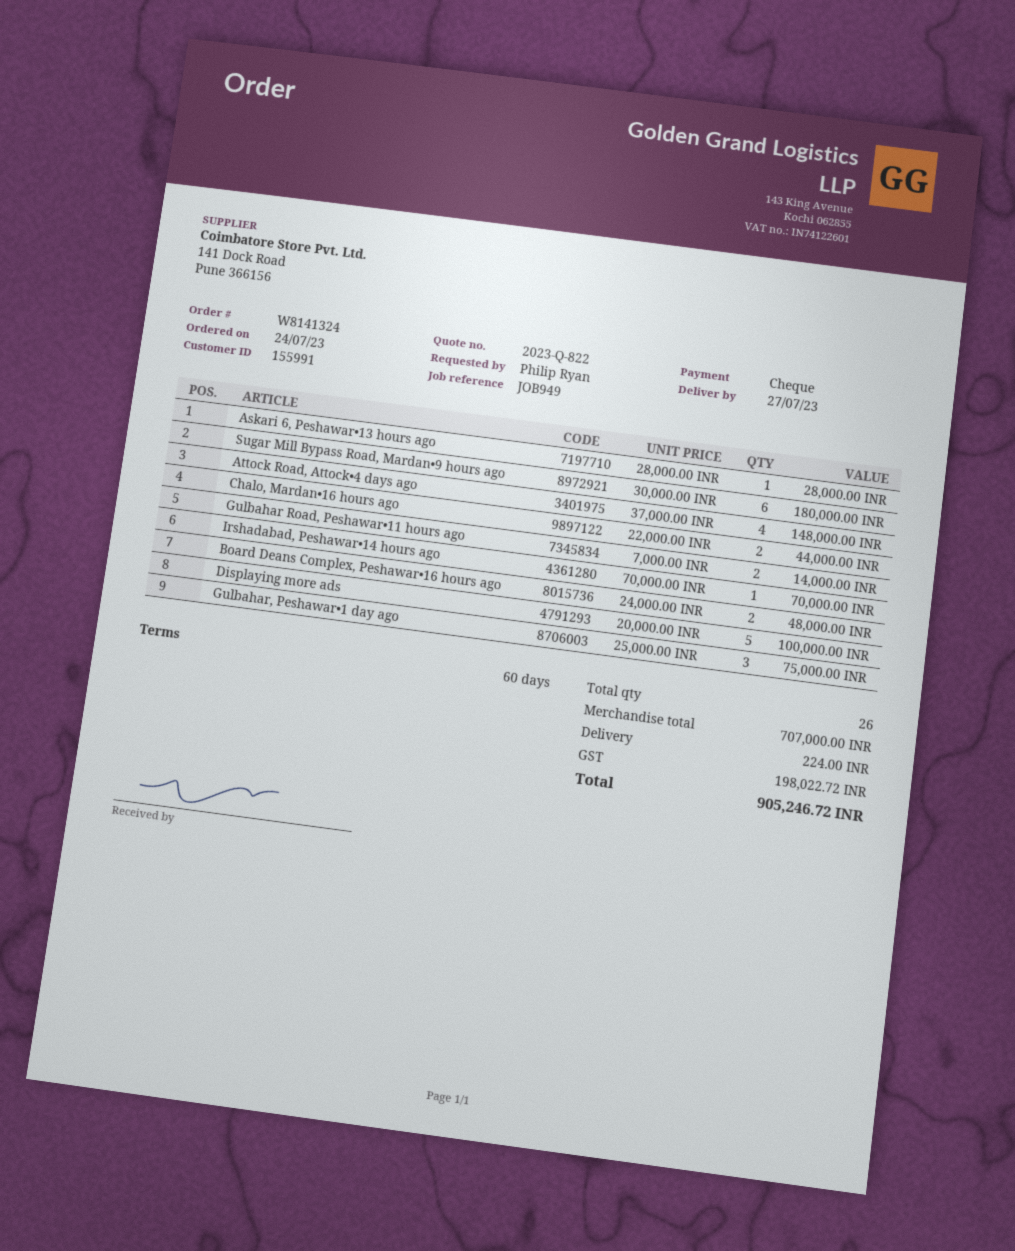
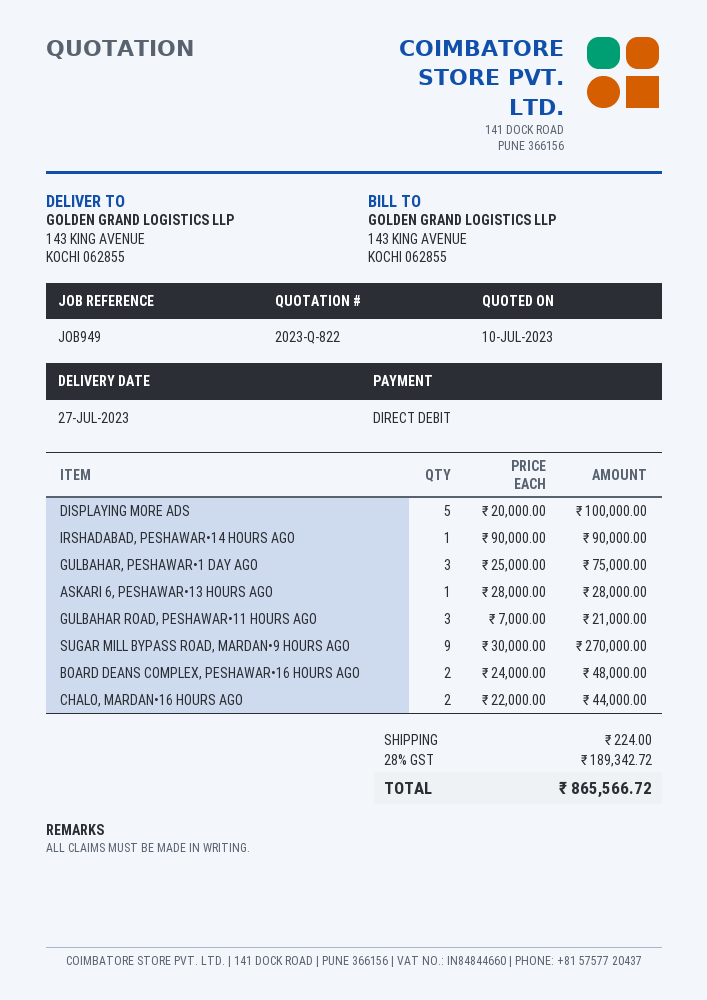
payment method: cheque -> direct debit
Sugar Mill Bypass Road, Mardan•9 hours ago: 6 x 30000.00 = 180000.00 -> 9 x 30000.00 = 270000.00
Attock Road, Attock•4 days ago: 4 x 37000.00 = 148000.00 -> none
Gulbahar Road, Peshawar•11 hours ago: 2 x 7000.00 = 14000.00 -> 3 x 7000.00 = 21000.00
Irshadabad, Peshawar•14 hours ago: 1 x 70000.00 = 70000.00 -> 1 x 90000.00 = 90000.00
tax: 198022.72 -> 189342.72
total: 905246.72 -> 865566.72

